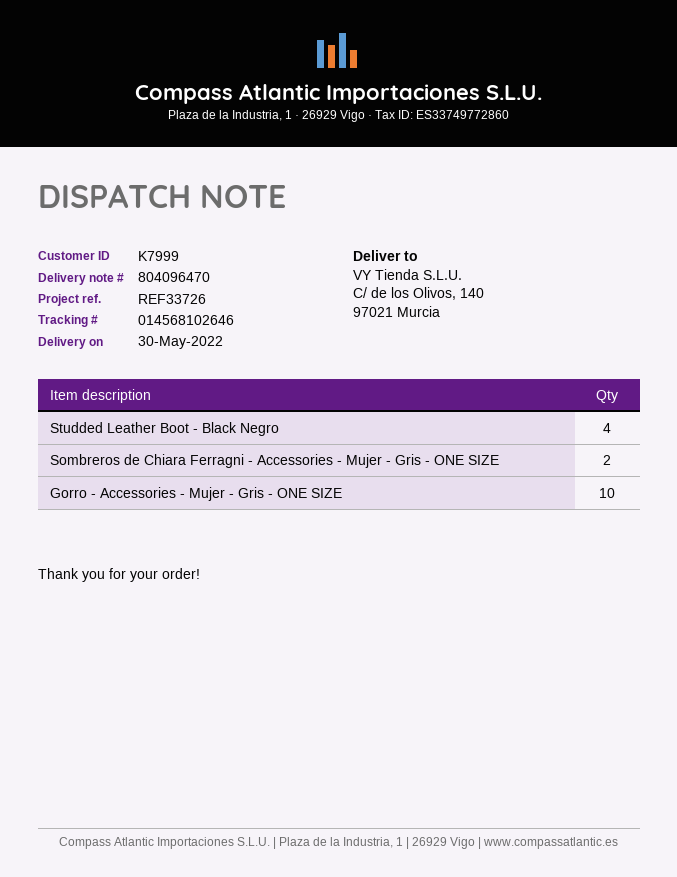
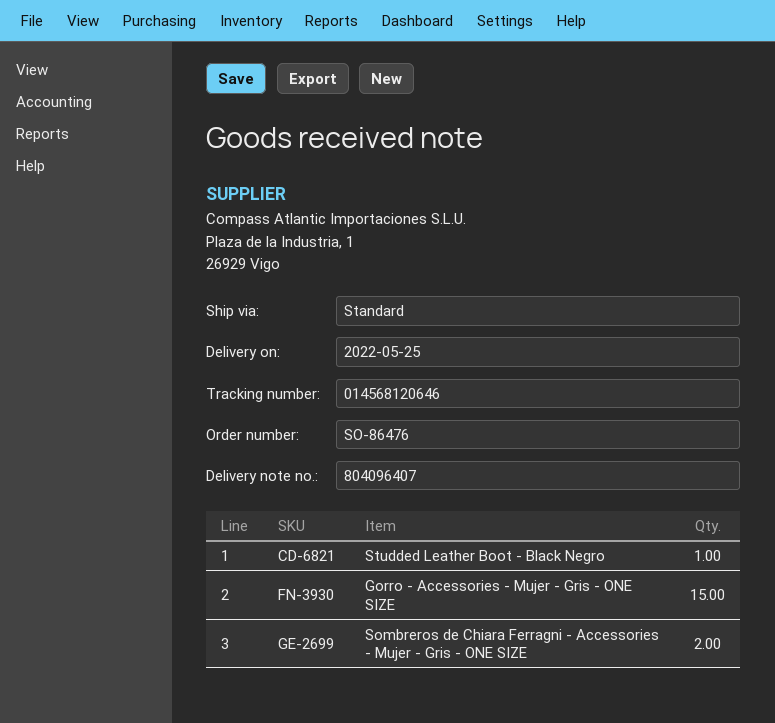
delivery note number: 804096470 -> 804096407
delivery date: 2022-05-30 -> 2022-05-25
tracking number: 014568102646 -> 014568120646
Studded Leather Boot - Black Negro: 4 -> 1
Gorro - Accessories - Mujer - Gris - ONE SIZE: 10 -> 15

